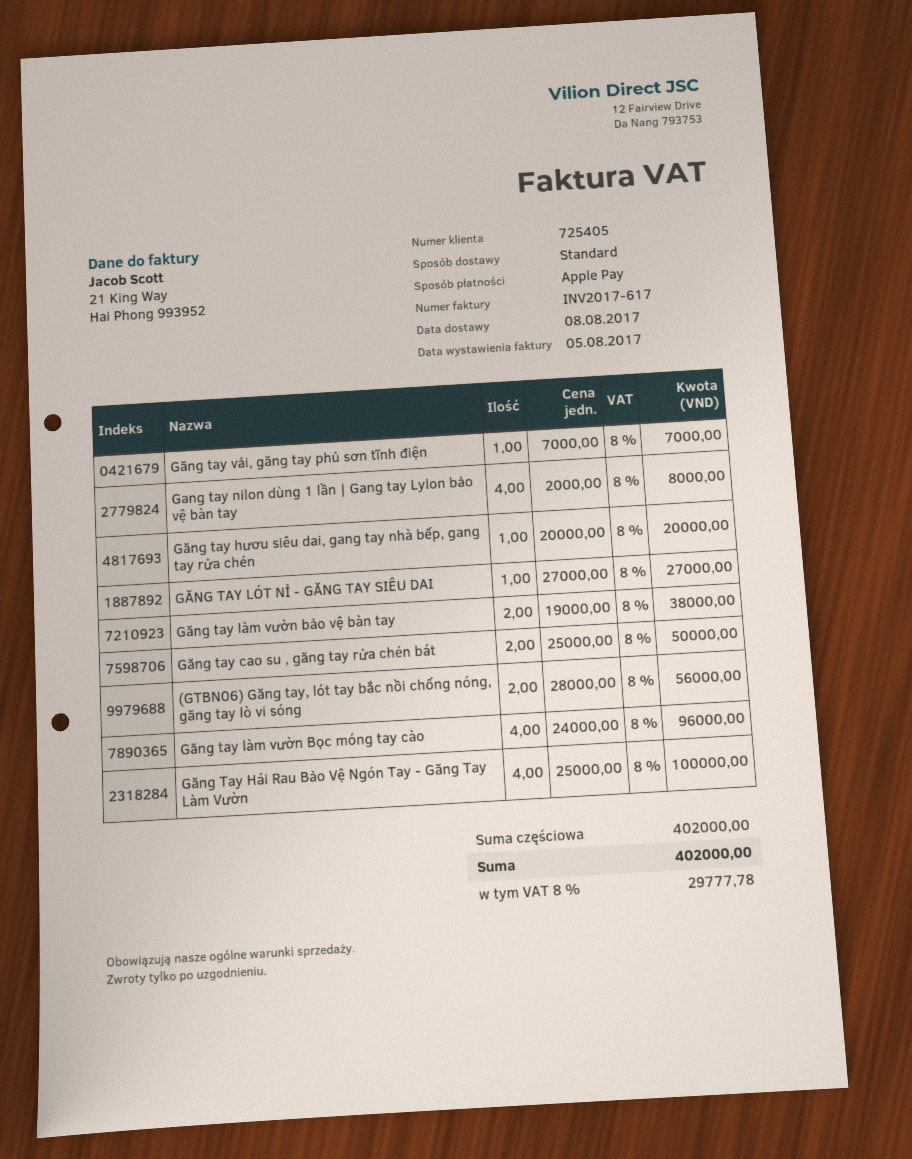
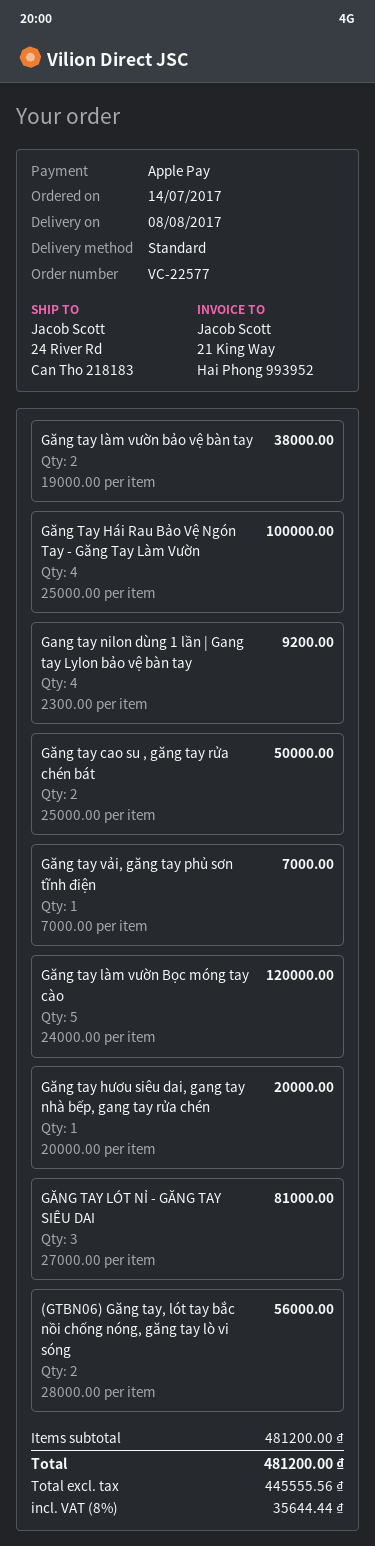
Gang tay nilon dùng 1 lần | Gang tay Lylon bảo vệ bàn tay: 4 x 2000.00 = 8000.00 -> 4 x 2300.00 = 9200.00
GĂNG TAY LÓT NỈ - GĂNG TAY SIÊU DAI: 1 x 27000.00 = 27000.00 -> 3 x 27000.00 = 81000.00
Găng tay làm vườn Bọc móng tay cào: 4 x 24000.00 = 96000.00 -> 5 x 24000.00 = 120000.00
subtotal: 402000.00 -> 481200.00
tax: 8% = 29777.78 -> 8% = 35644.44
total: 402000.00 -> 481200.00

